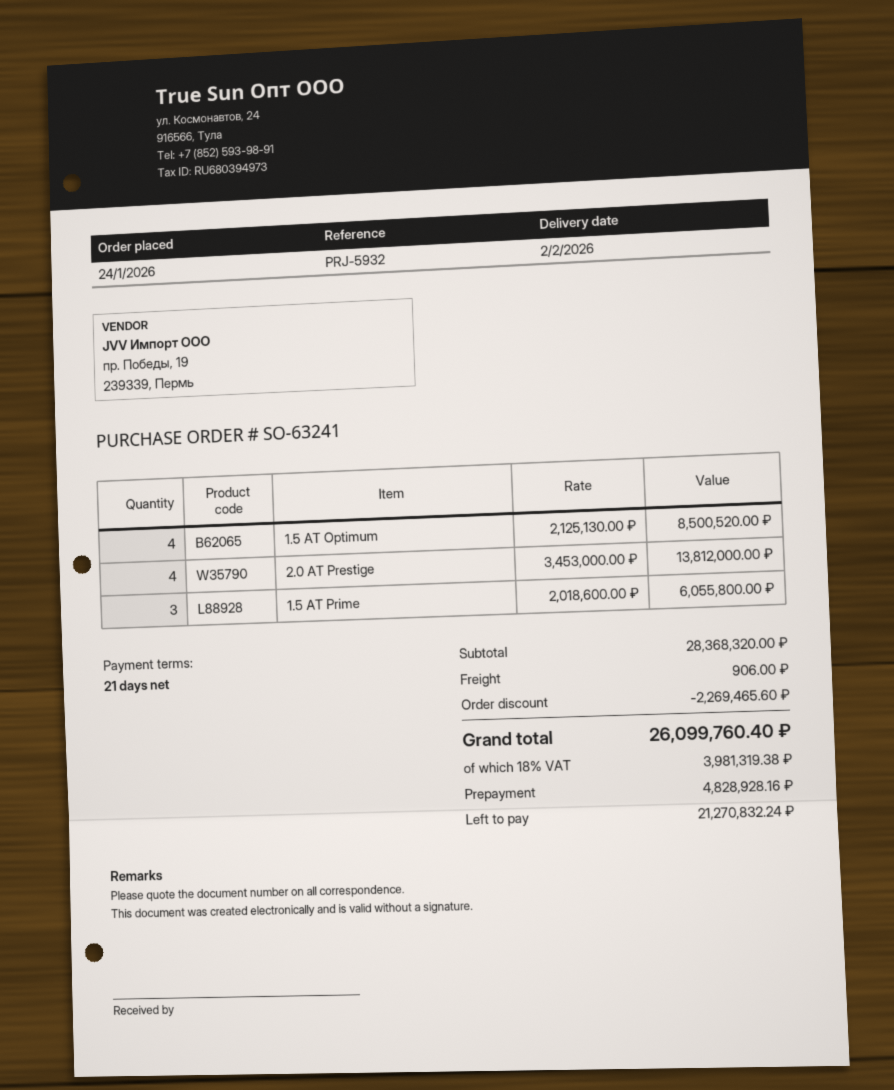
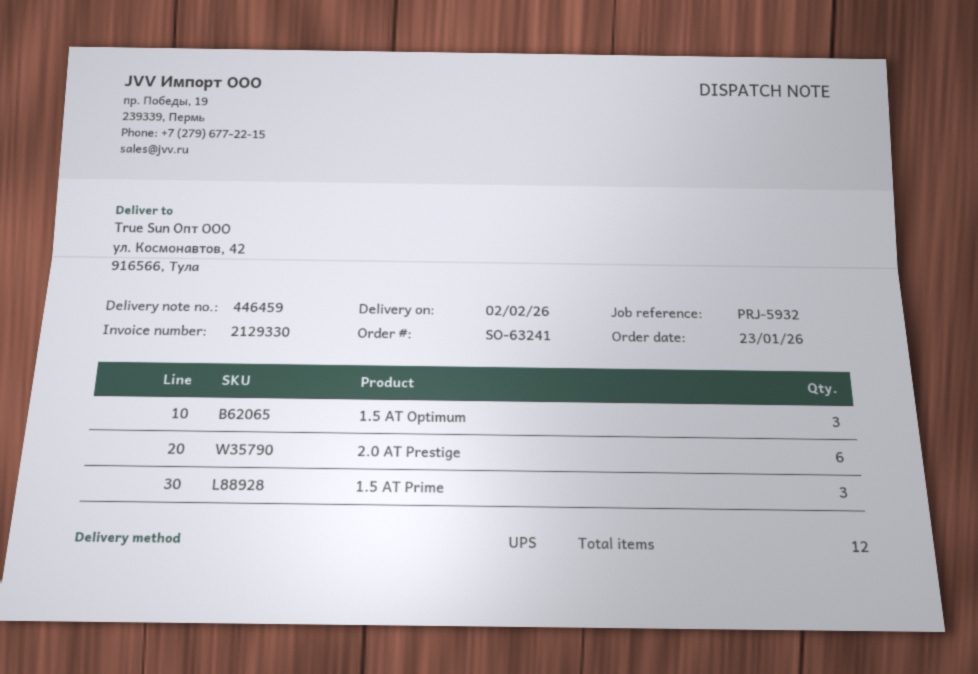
order date: 2026-01-24 -> 2026-01-23
1.5 AT Optimum: 4 -> 3
2.0 AT Prestige: 4 -> 6

